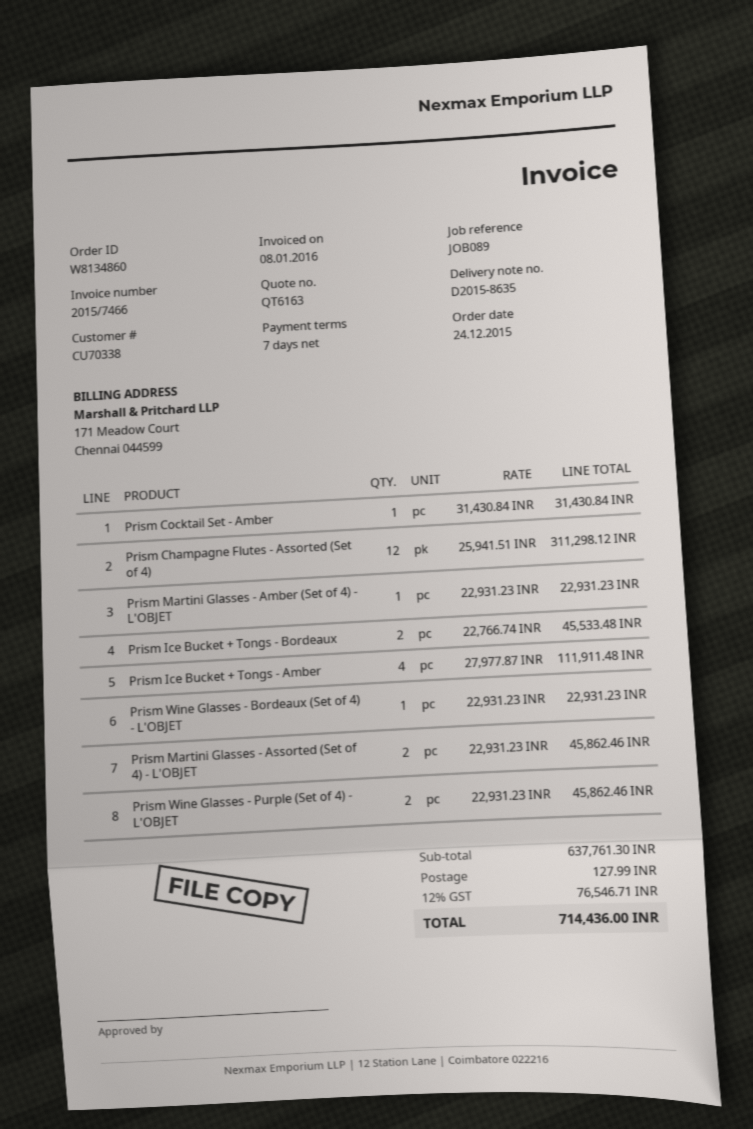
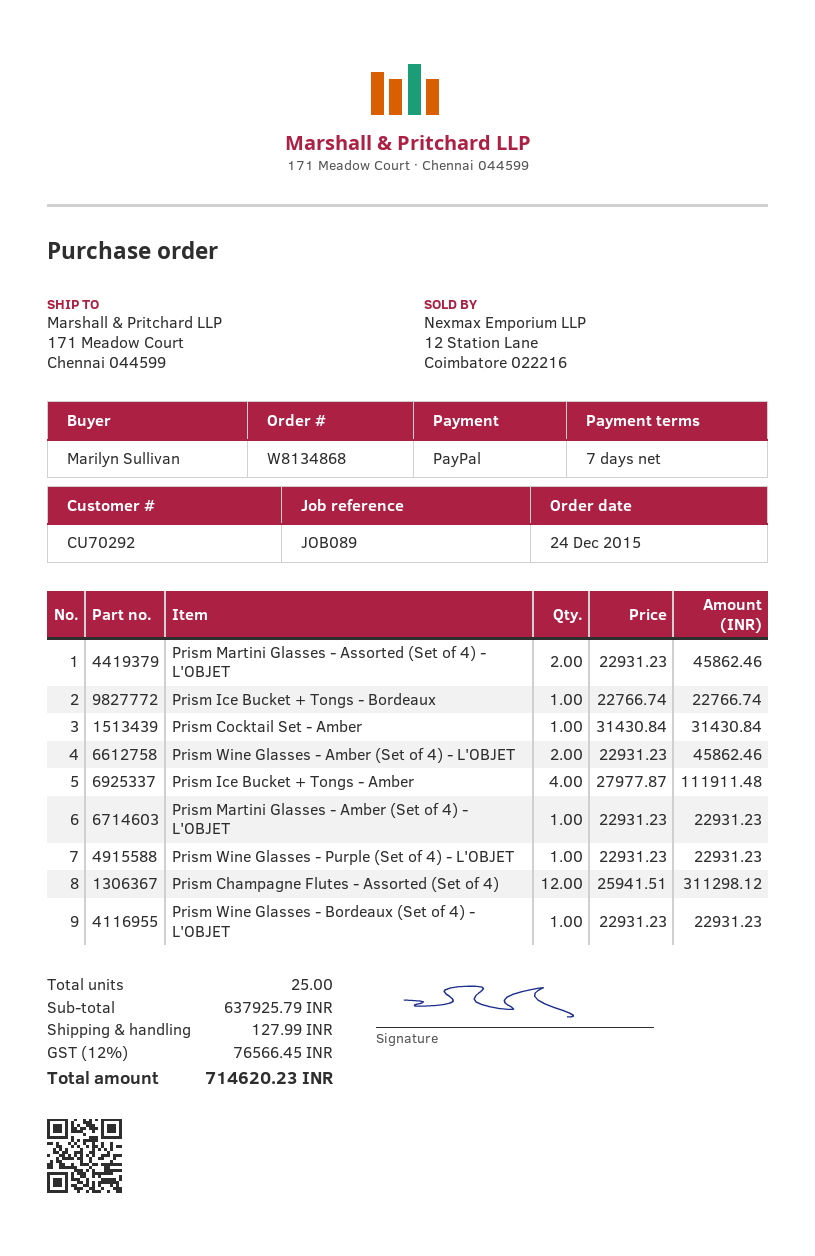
order number: W8134860 -> W8134868
customer number: CU70338 -> CU70292
Prism Ice Bucket + Tongs - Bordeaux: 2 x 22766.74 = 45533.48 -> 1 x 22766.74 = 22766.74
Prism Wine Glasses - Purple (Set of 4) - L'OBJET: 2 x 22931.23 = 45862.46 -> 1 x 22931.23 = 22931.23
Prism Wine Glasses - Amber (Set of 4) - L'OBJET: none -> 2 x 22931.23 = 45862.46
subtotal: 637761.30 -> 637925.79
tax: 12% = 76546.71 -> 12% = 76566.45
total: 714436.00 -> 714620.23

